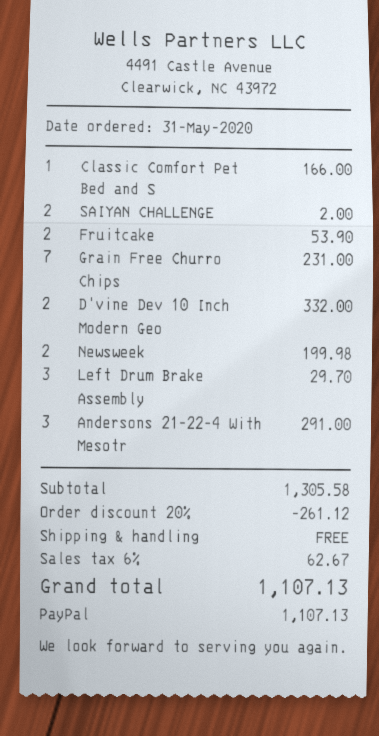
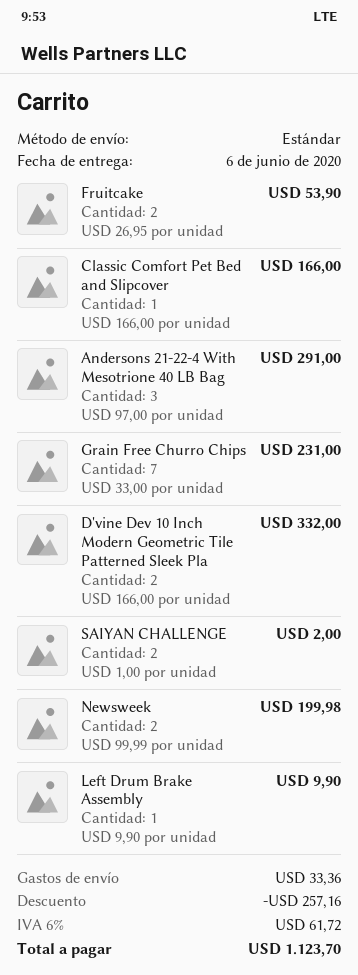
Left Drum Brake Assembly: 3 for 29.70 -> 1 for 9.90
discount: 261.12 -> 257.16
shipping: 0.00 -> 33.36
tax: 6% = 62.67 -> 6% = 61.72
total: 1107.13 -> 1123.70

